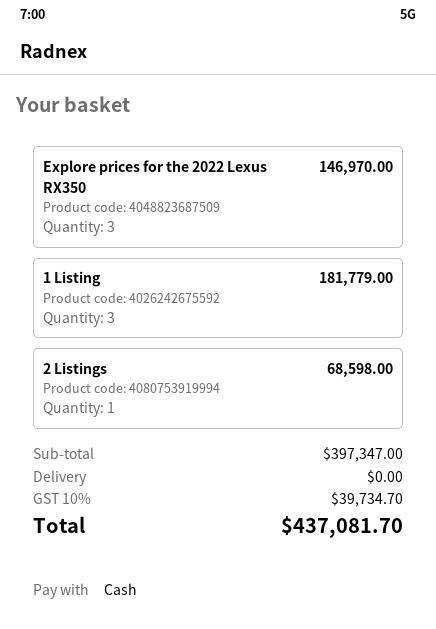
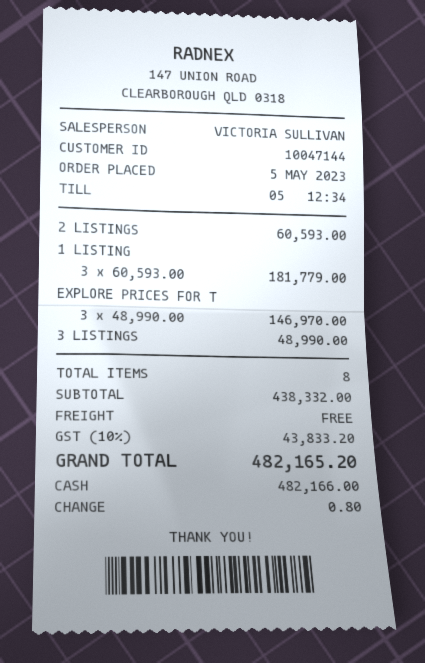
2 Listings: 1 for 68598.00 -> 1 for 60593.00
3 LISTINGS: none -> 1 for 48990.00
subtotal: 397347.00 -> 438332.00
tax: 10% = 39734.70 -> 10% = 43833.20
total: 437081.70 -> 482165.20

